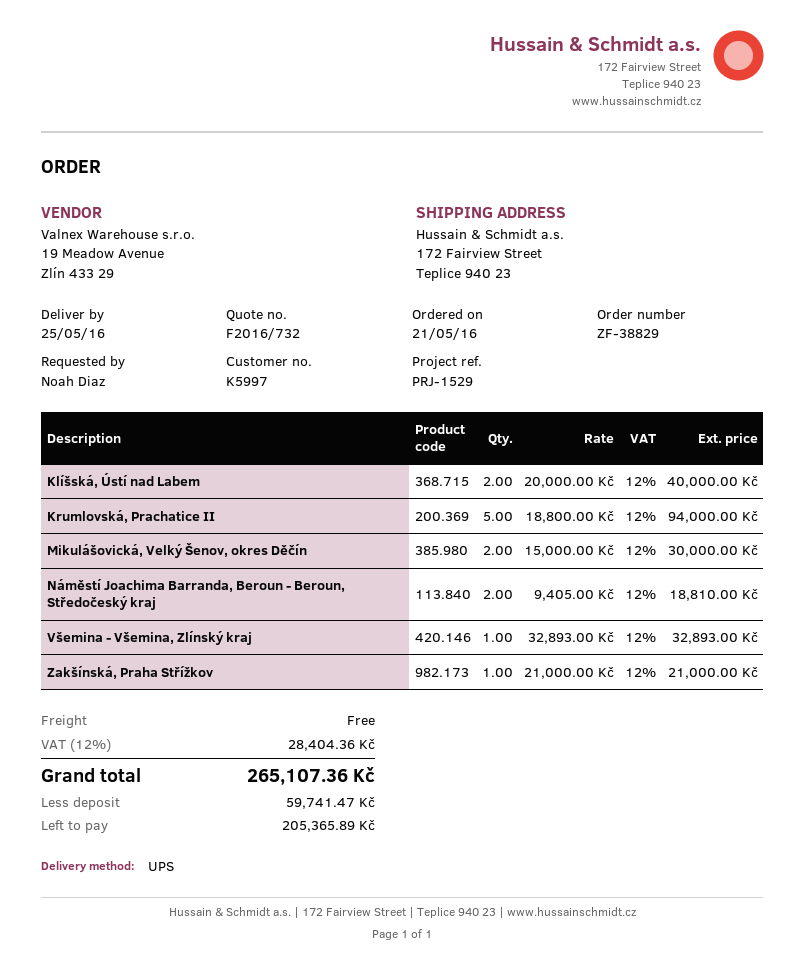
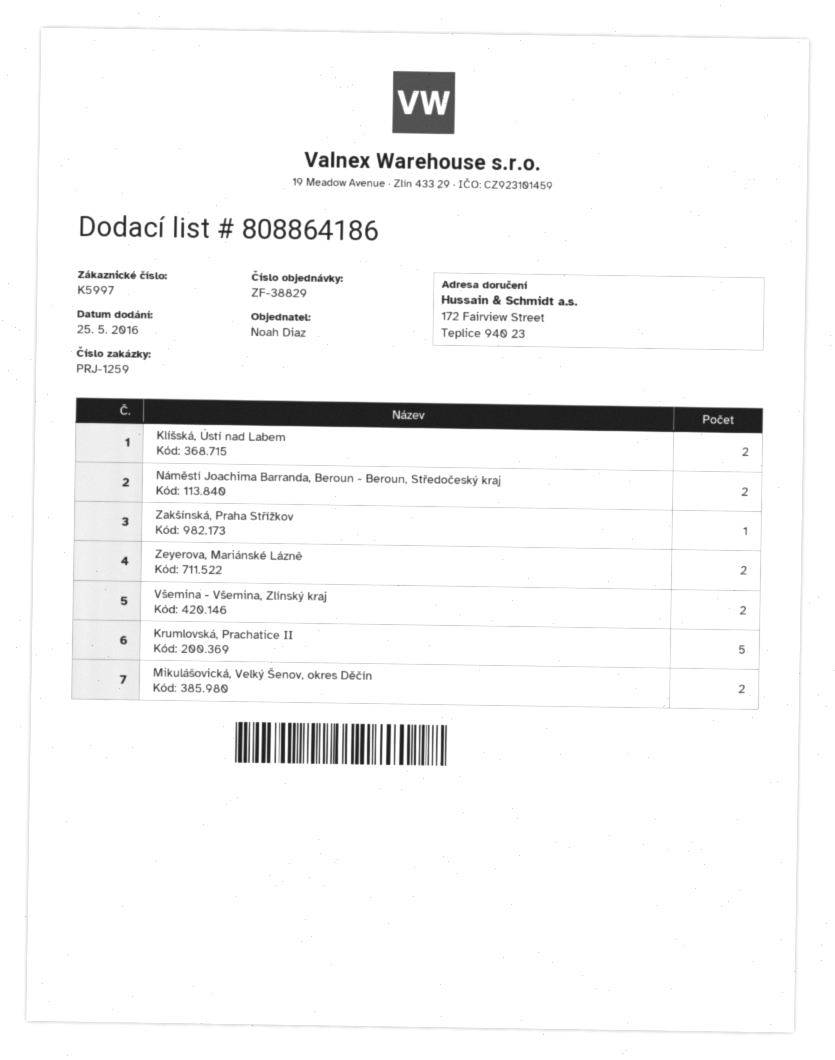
reference: PRJ-1529 -> PRJ-1259
Všemina - Všemina, Zlínský kraj: 1 -> 2
Zeyerova, Mariánské Lázně: none -> 2

